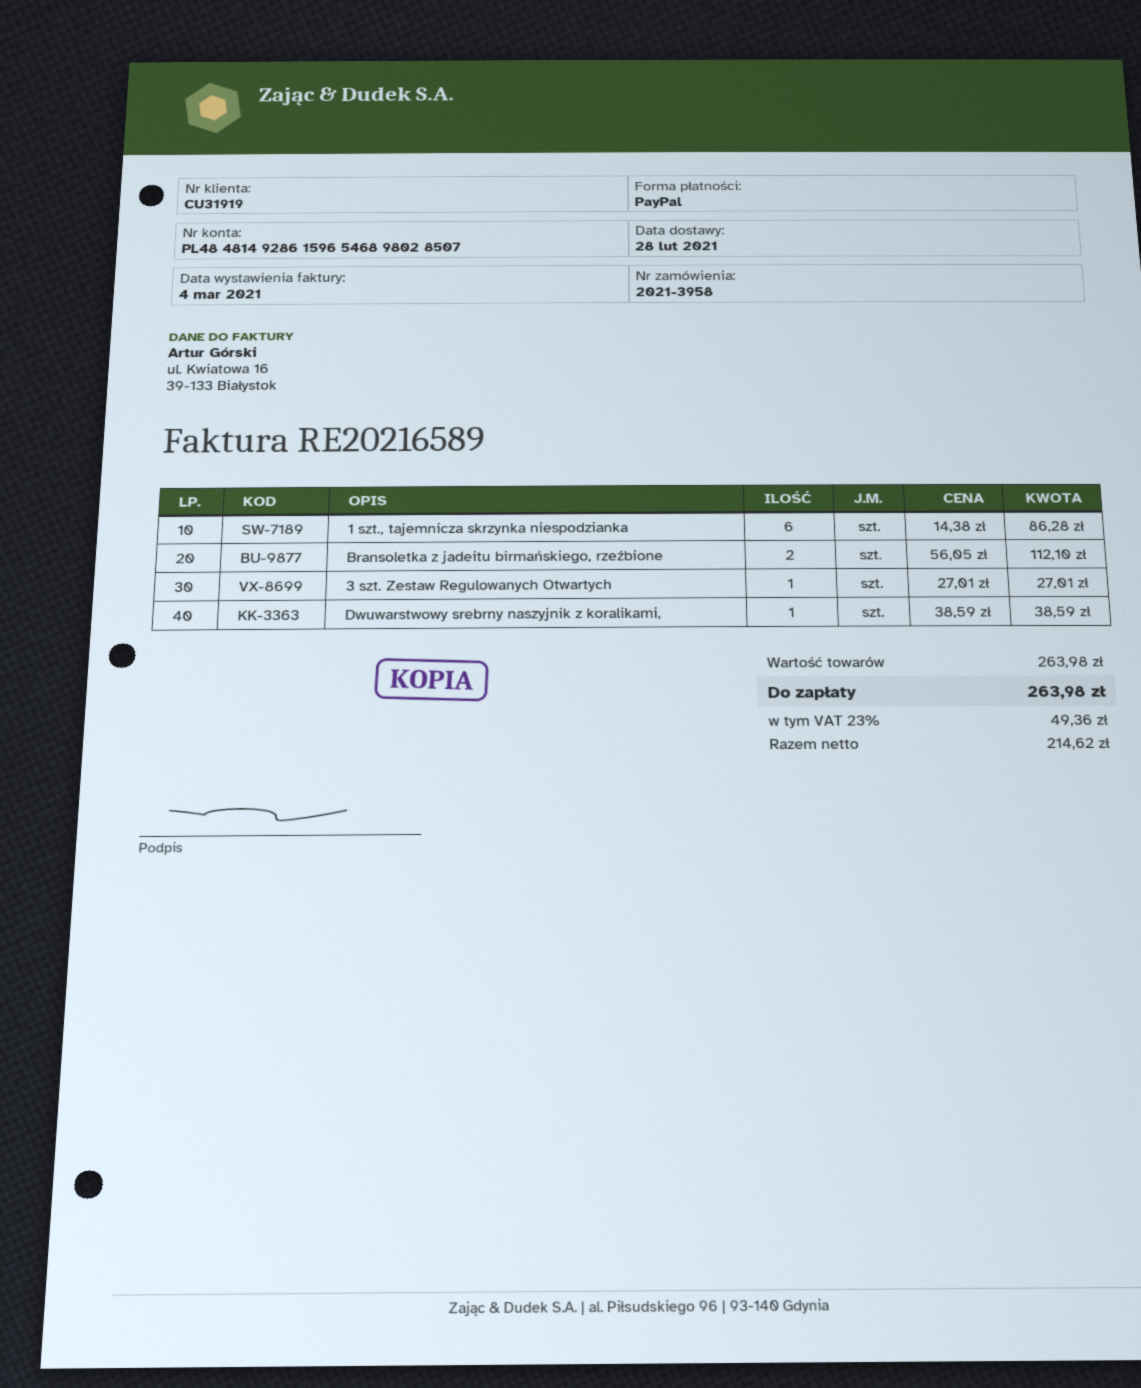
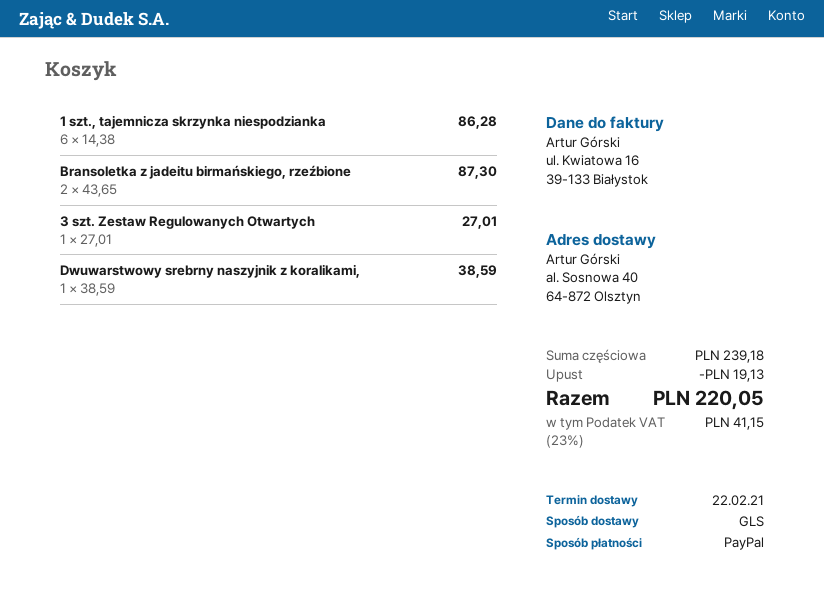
delivery date: 2021-02-28 -> 2021-02-22
Bransoletka z jadeitu birmańskiego, rzeźbione: 2 x 56.05 = 112.10 -> 2 x 43.65 = 87.30
subtotal: 263.98 -> 239.18
discount: none -> 19.13
tax: 23% = 49.36 -> 23% = 41.15
total: 263.98 -> 220.05

